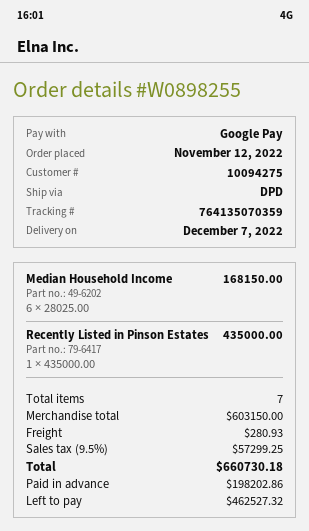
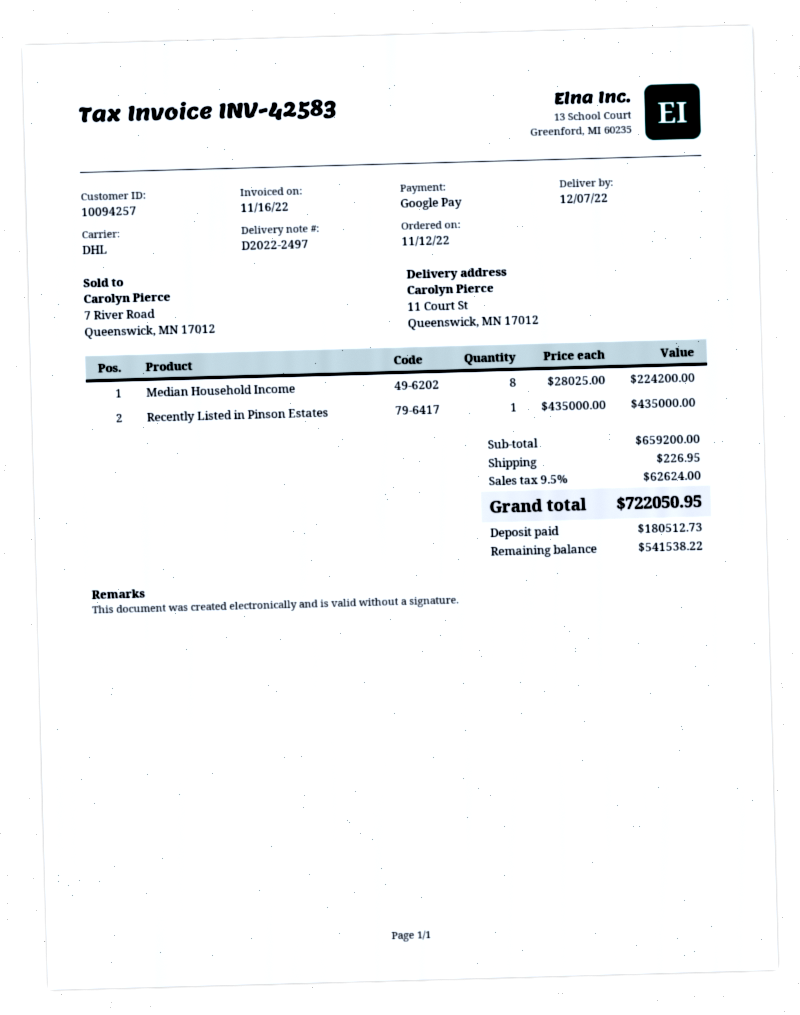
customer number: 10094275 -> 10094257
shipping method: DPD -> DHL
Median Household Income: 6 x 28025.00 = 168150.00 -> 8 x 28025.00 = 224200.00
subtotal: 603150.00 -> 659200.00
shipping: 280.93 -> 226.95
tax: 9.5% = 57299.25 -> 9.5% = 62624.00
total: 660730.18 -> 722050.95
deposit: 198202.86 -> 180512.73
balance: 462527.32 -> 541538.22

